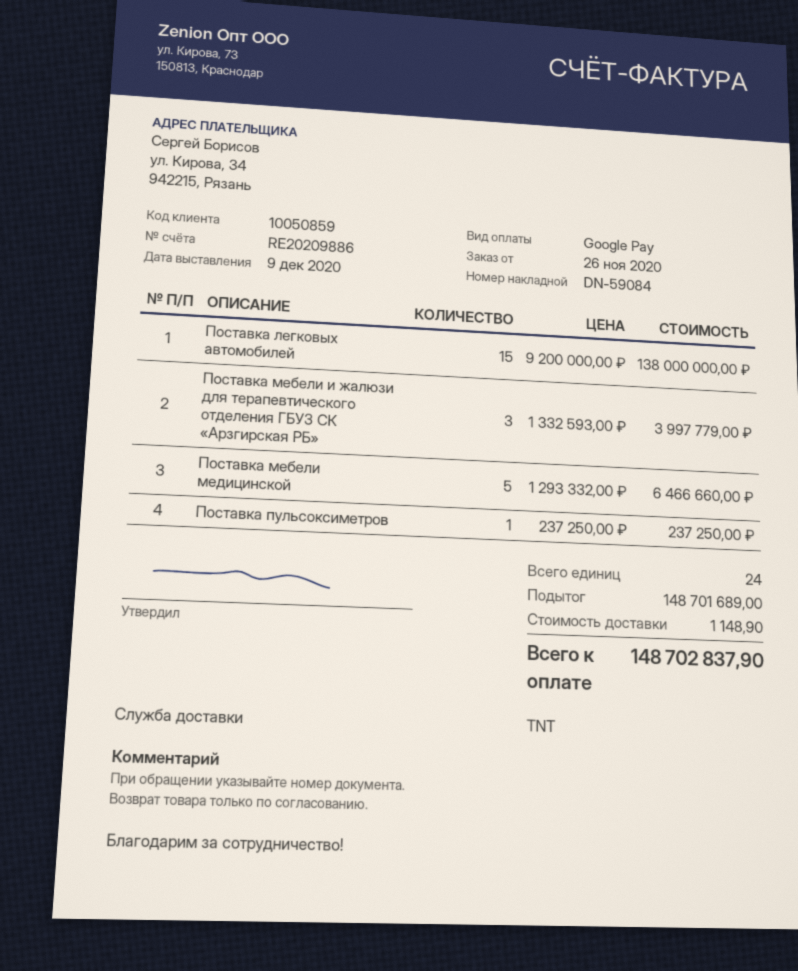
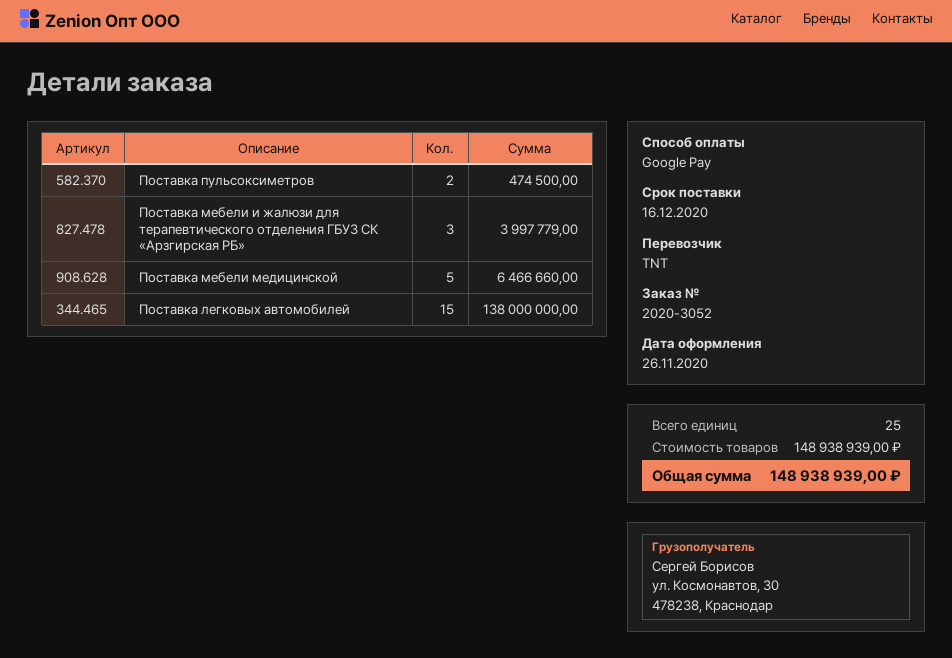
Поставка пульсоксиметров: 1 for 237250.00 -> 2 for 474500.00
total quantity: 24 -> 25
subtotal: 148701689.00 -> 148938939.00
shipping: 1148.90 -> none
total: 148702837.90 -> 148938939.00

